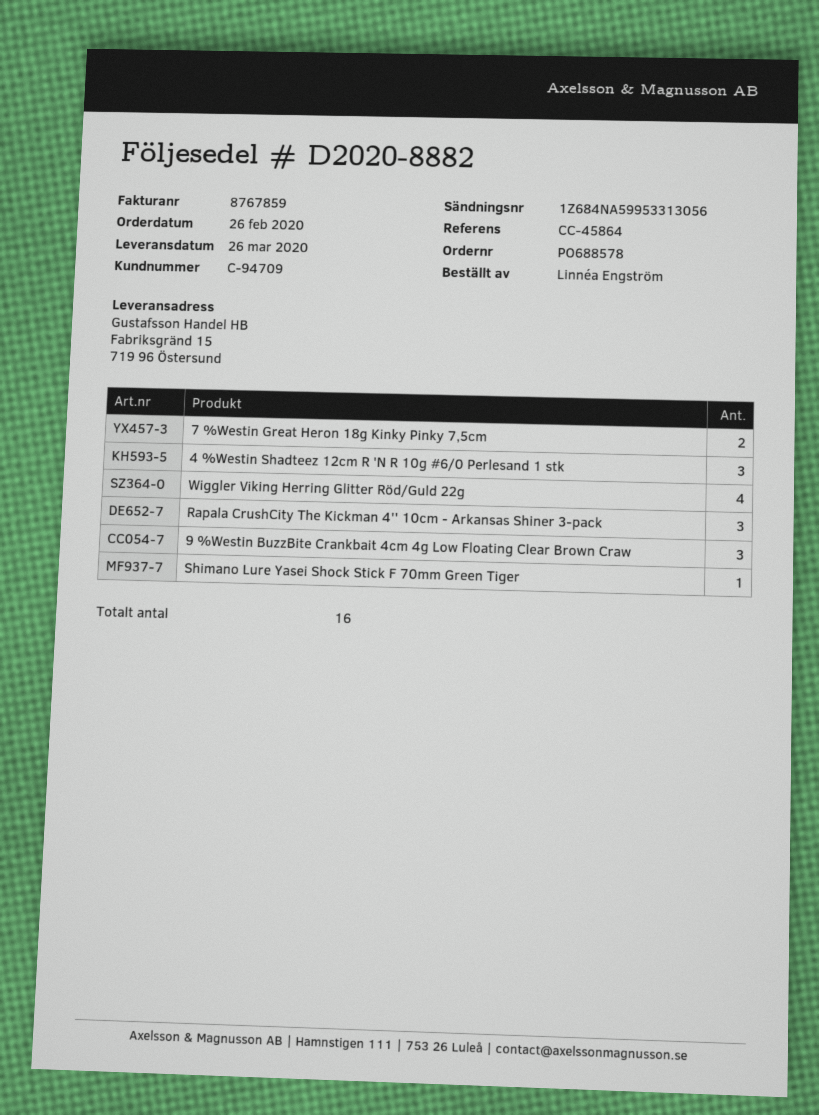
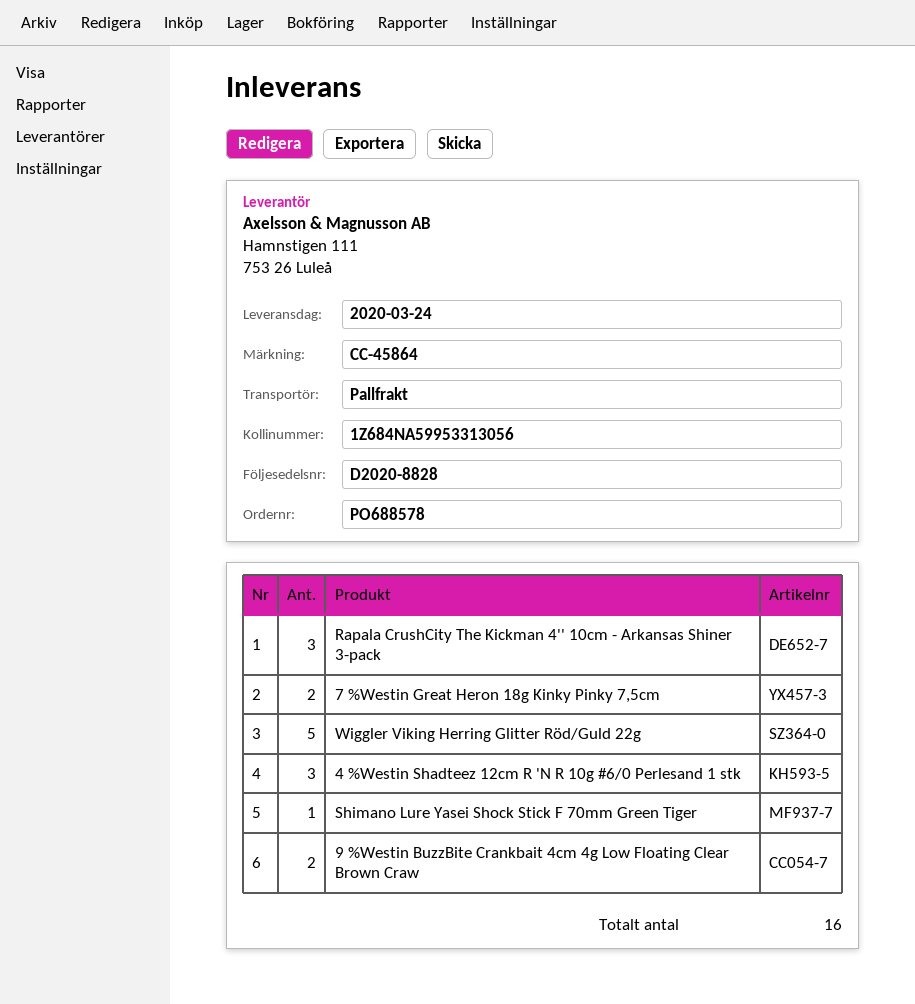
delivery note number: D2020-8882 -> D2020-8828
delivery date: 2020-03-26 -> 2020-03-24
Wiggler Viking Herring Glitter Röd/Guld 22g: 4 -> 5
9 %Westin BuzzBite Crankbait 4cm 4g Low Floating Clear Brown Craw: 3 -> 2

